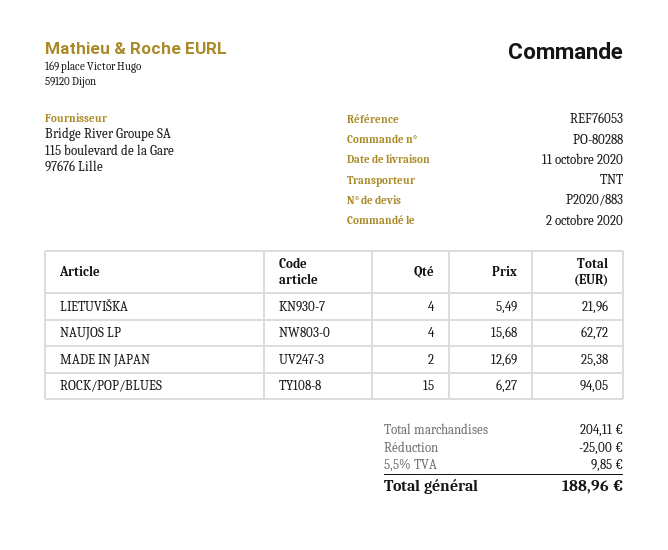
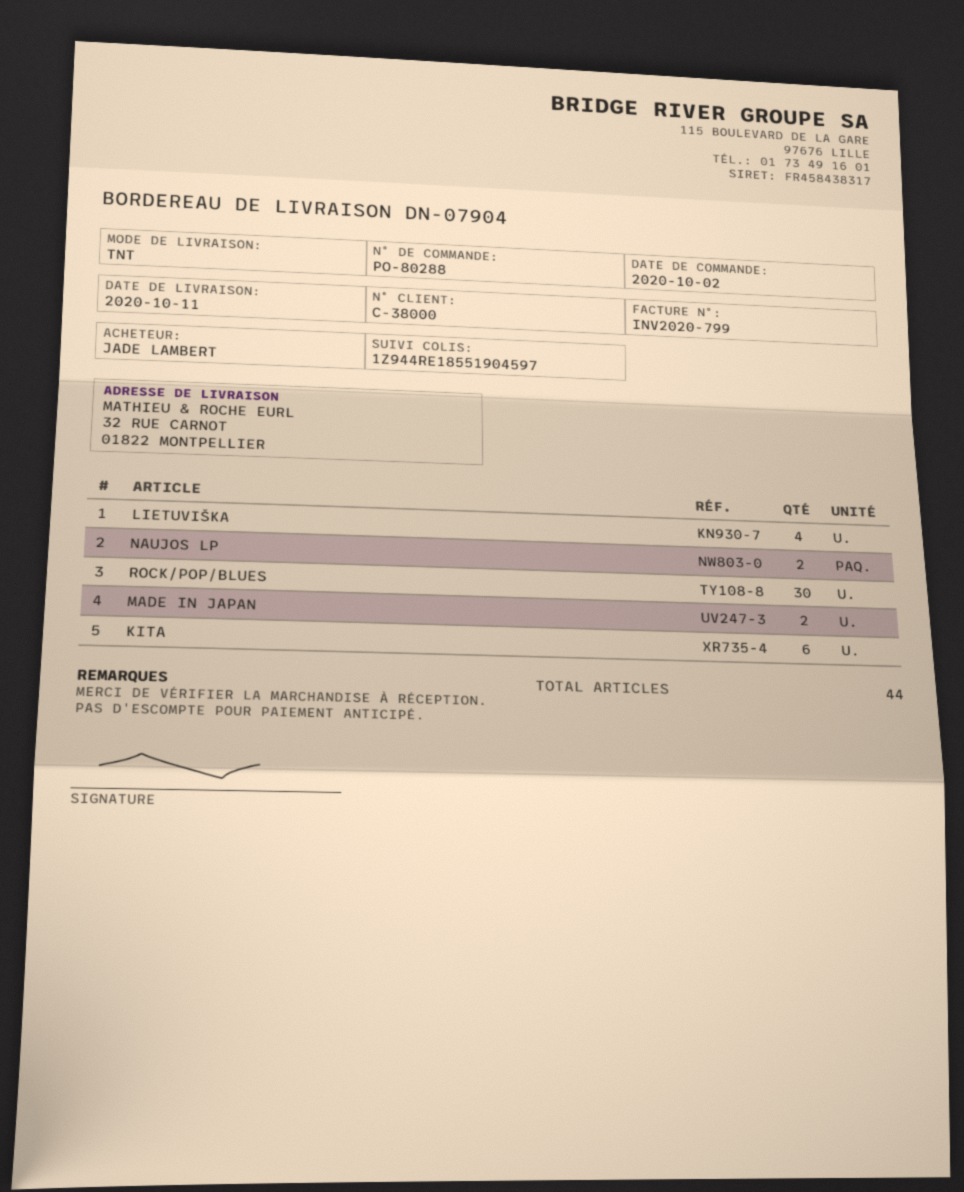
NAUJOS LP: 4 -> 2
ROCK/POP/BLUES: 15 -> 30
KITA: none -> 6

